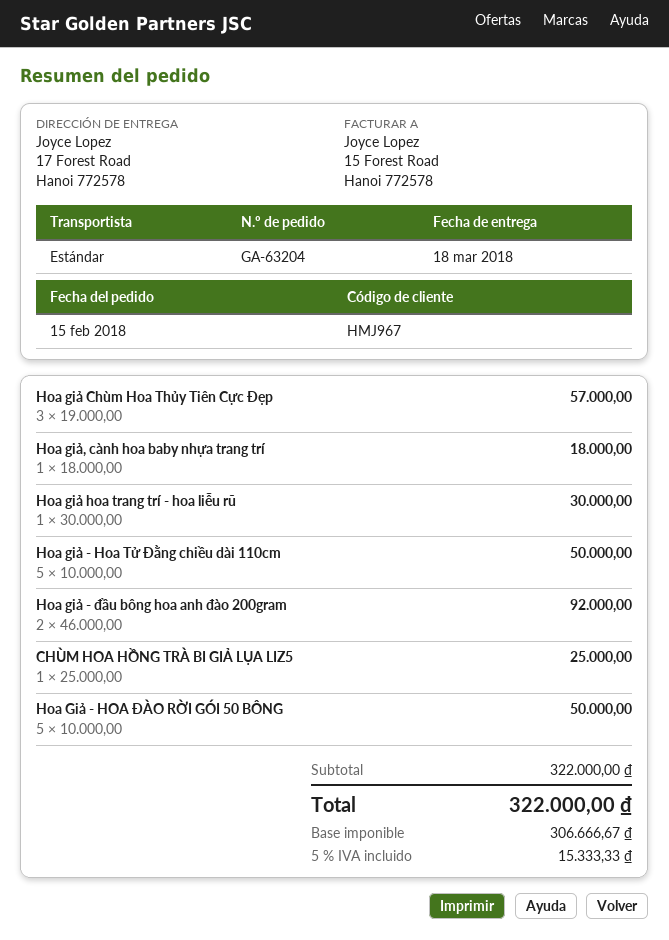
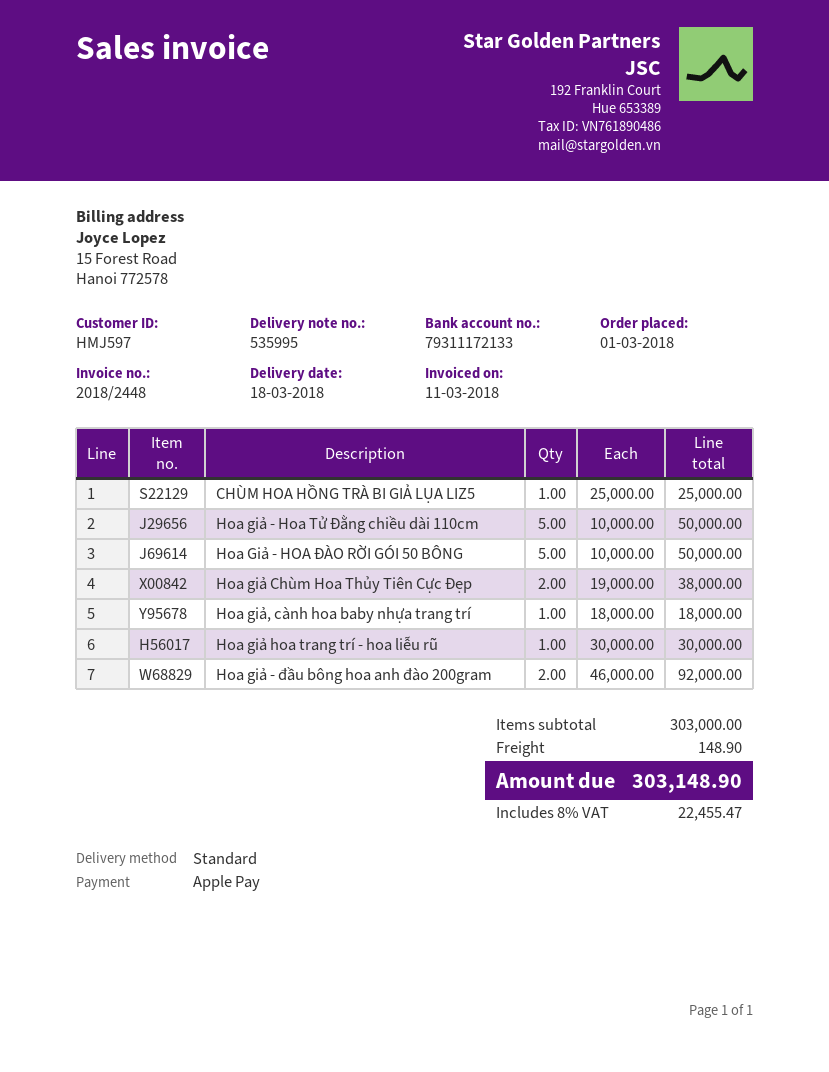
order date: 2018-02-15 -> 2018-03-01
customer number: HMJ967 -> HMJ597
Hoa giả Chùm Hoa Thủy Tiên Cực Đẹp: 3 x 19000.00 = 57000.00 -> 2 x 19000.00 = 38000.00
subtotal: 322000.00 -> 303000.00
shipping: none -> 148.90
tax: 5% = 15333.33 -> 8% = 22455.47
total: 322000.00 -> 303148.90

